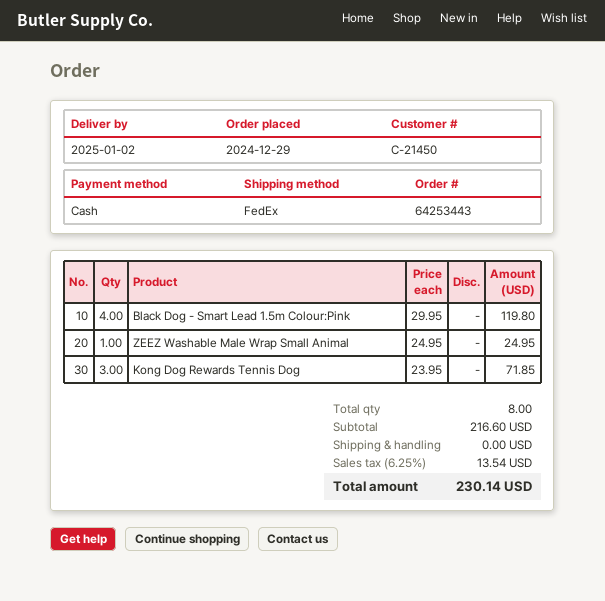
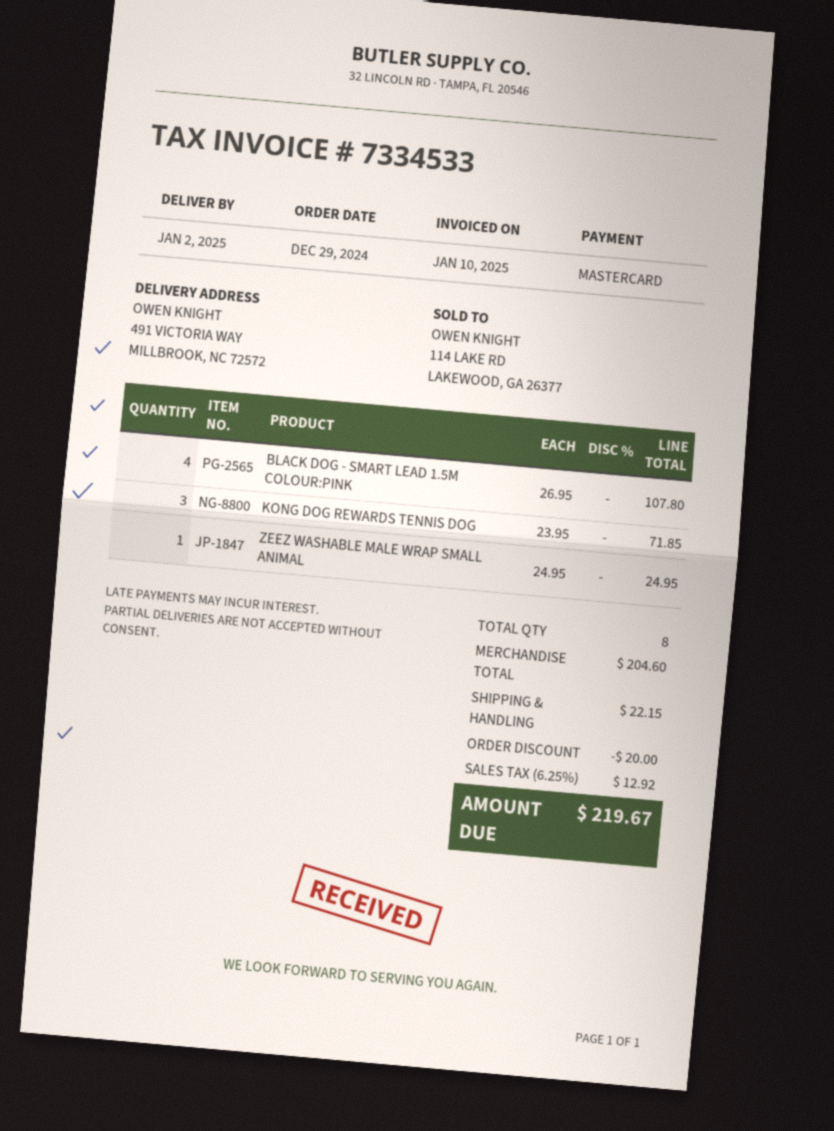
payment method: cash -> Mastercard
Black Dog - Smart Lead 1.5m Colour:Pink: 4 x 29.95 = 119.80 -> 4 x 26.95 = 107.80
subtotal: 216.60 -> 204.60
discount: none -> 20.00
shipping: 0.00 -> 22.15
tax: 6.25% = 13.54 -> 6.25% = 12.92
total: 230.14 -> 219.67

